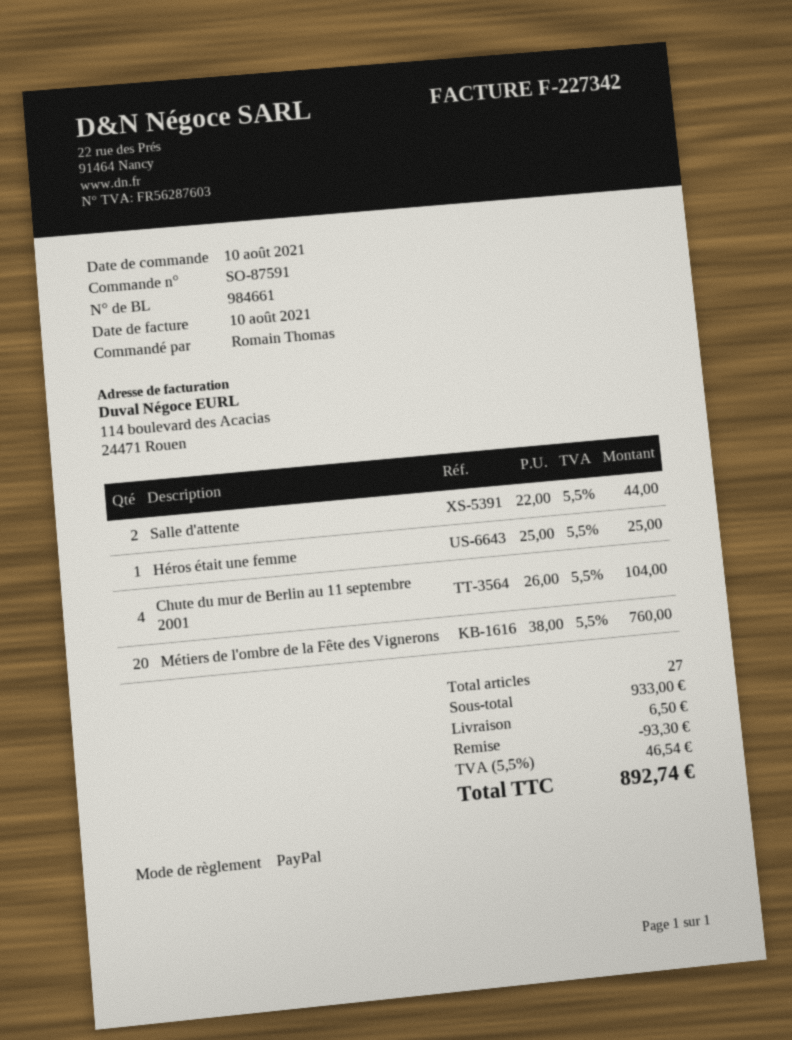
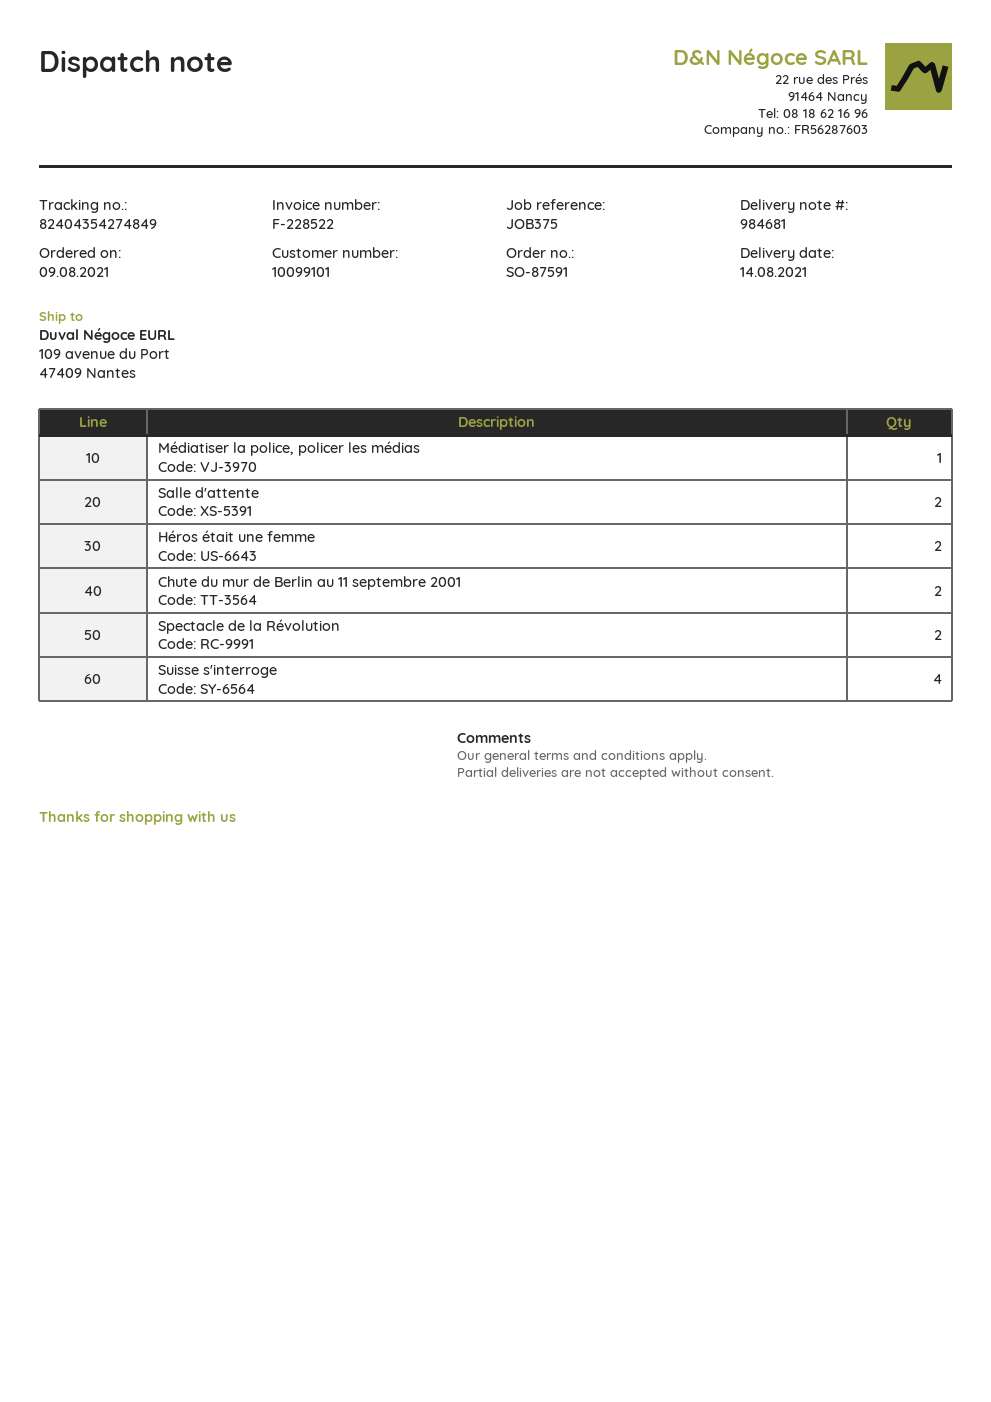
order date: 2021-08-10 -> 2021-08-09
delivery note number: 984661 -> 984681
invoice number: F-227342 -> F-228522
Héros était une femme: 1 -> 2
Chute du mur de Berlin au 11 septembre 2001: 4 -> 2
Métiers de l'ombre de la Fête des Vignerons: 20 -> none
Médiatiser la police, policer les médias: none -> 1
Spectacle de la Révolution: none -> 2
Suisse s'interroge: none -> 4

